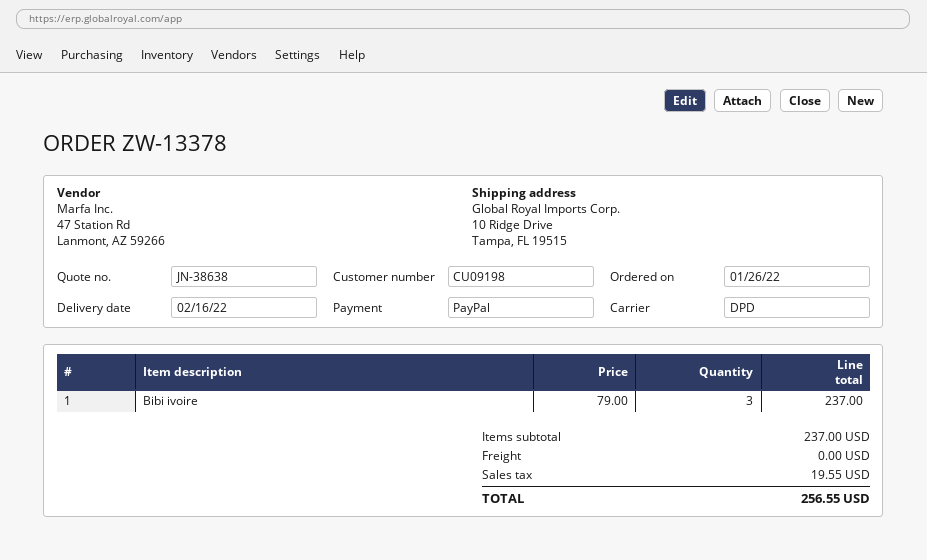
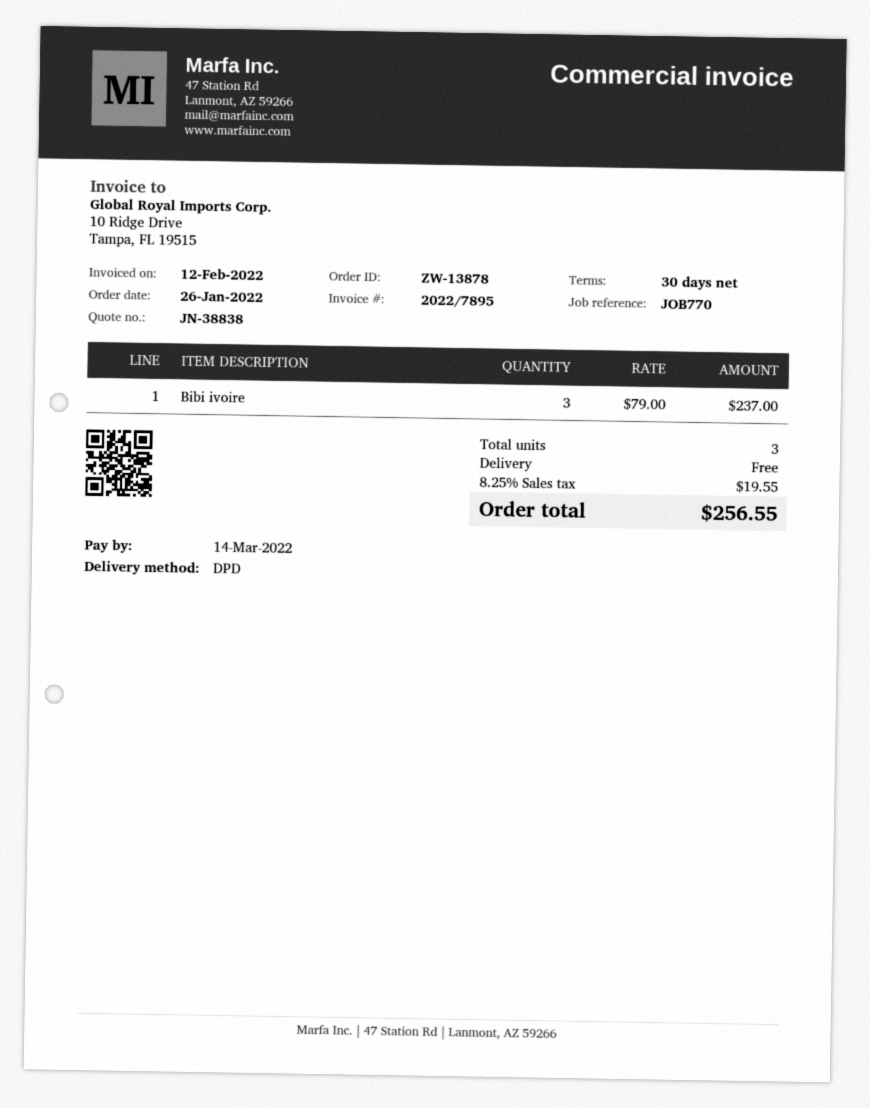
quote number: JN-38638 -> JN-38838
order number: ZW-13378 -> ZW-13878

